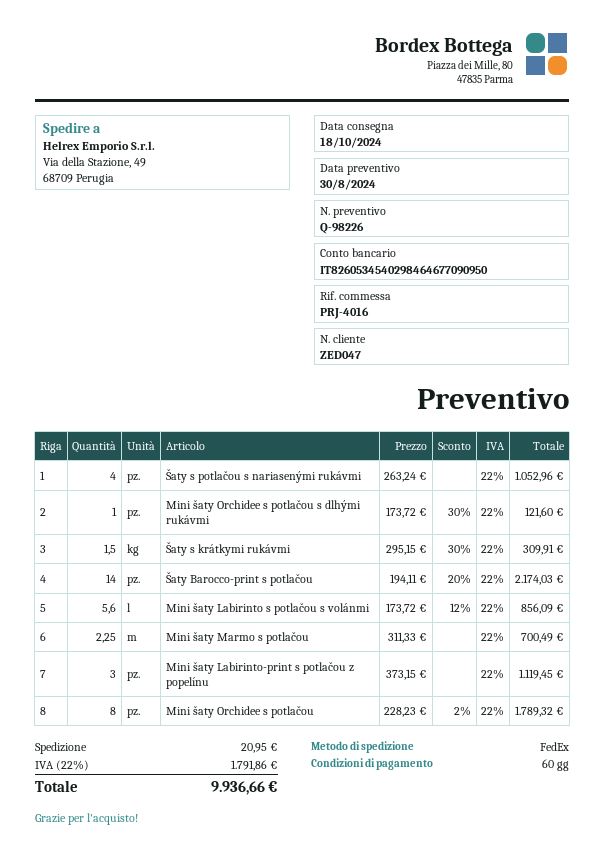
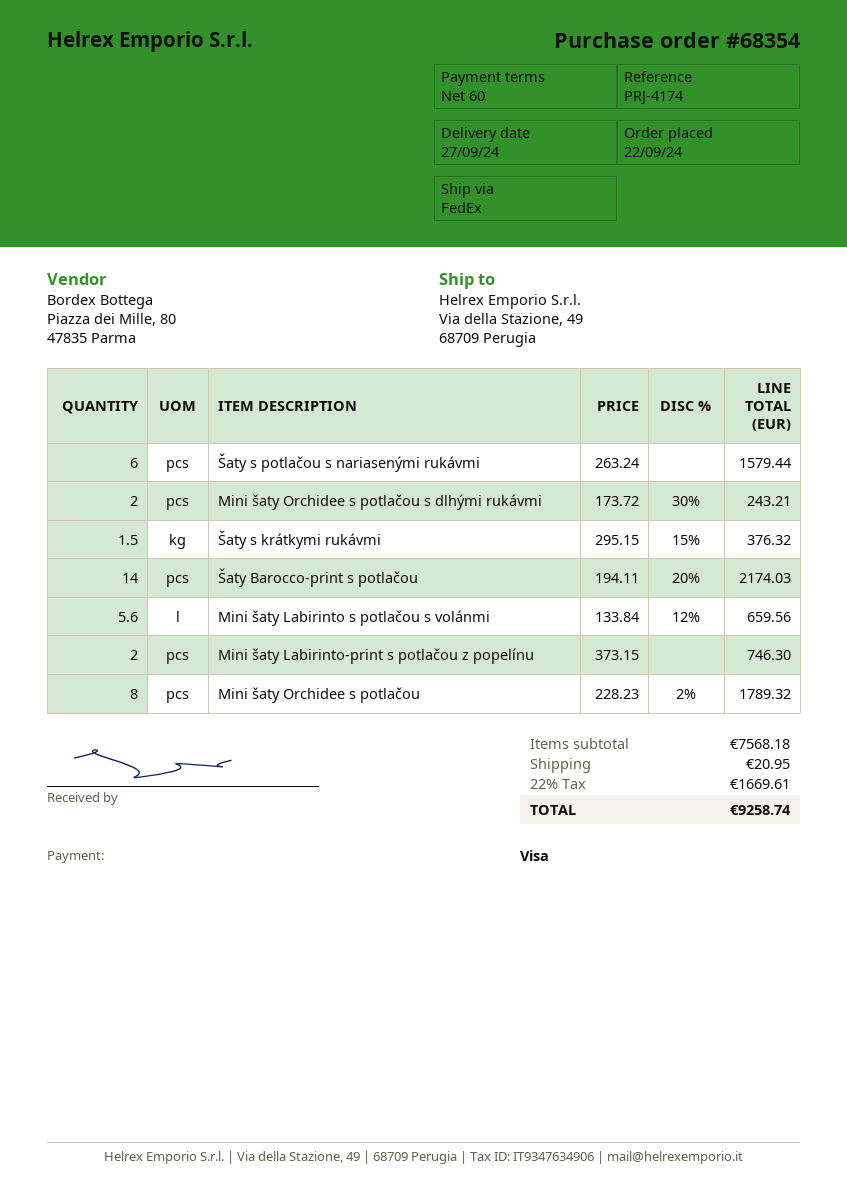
delivery date: 2024-10-18 -> 2024-09-27
reference: PRJ-4016 -> PRJ-4174
Šaty s potlačou s nariasenými rukávmi: 4 x 263.24 = 1052.96 -> 6 x 263.24 = 1579.44
Mini šaty Orchidee s potlačou s dlhými rukávmi: 1 x 173.72 - 30% = 121.60 -> 2 x 173.72 - 30% = 243.21
Šaty s krátkymi rukávmi: 1.5 x 295.15 - 30% = 309.91 -> 1.5 x 295.15 - 15% = 376.32
Mini šaty Labirinto s potlačou s volánmi: 5.6 x 173.72 - 12% = 856.09 -> 5.6 x 133.84 - 12% = 659.56
Mini šaty Marmo s potlačou: 2.25 x 311.33 = 700.49 -> none
Mini šaty Labirinto-print s potlačou z popelínu: 3 x 373.15 = 1119.45 -> 2 x 373.15 = 746.30
tax: 22% = 1791.86 -> 22% = 1669.61
total: 9936.66 -> 9258.74

